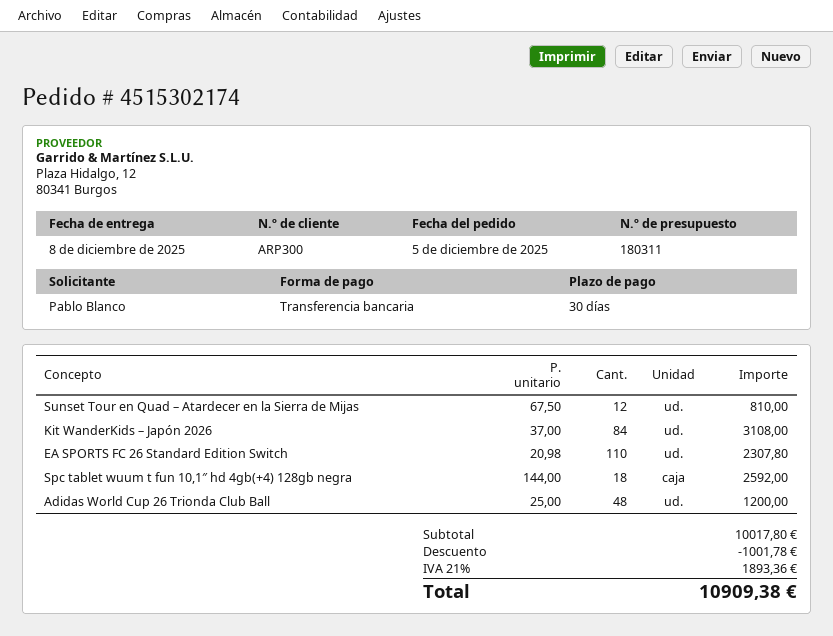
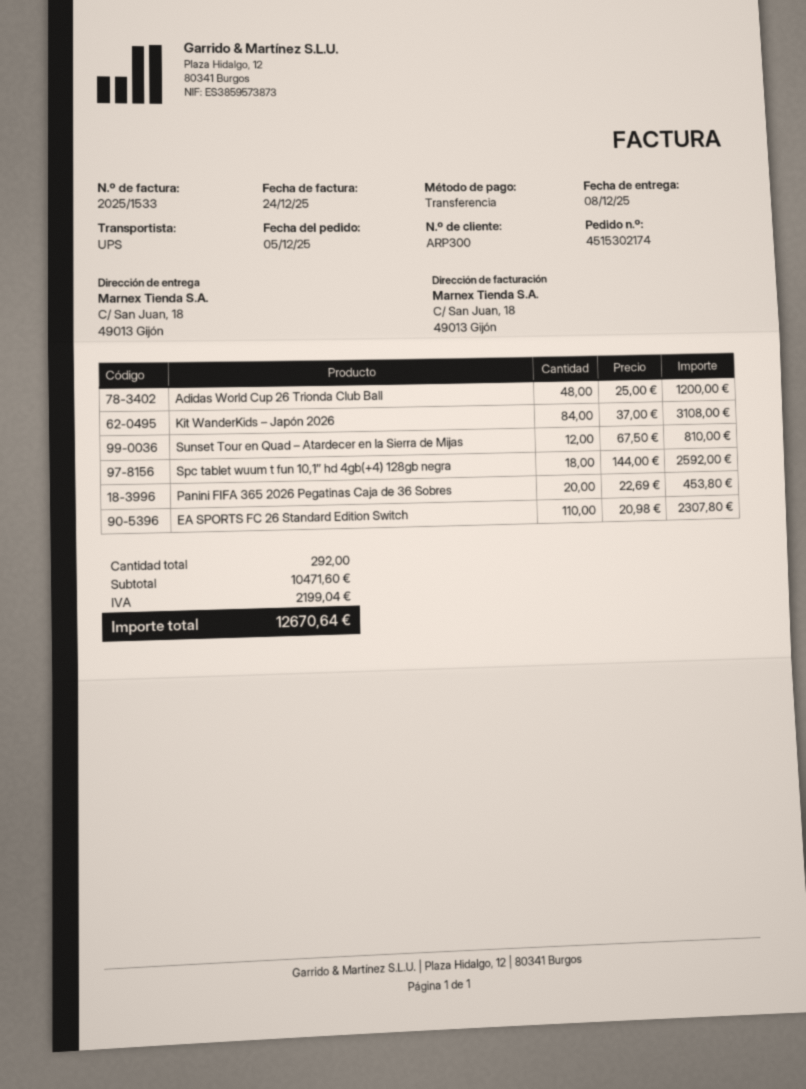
Panini FIFA 365 2026 Pegatinas Caja de 36 Sobres: none -> 20 x 22.69 = 453.80
subtotal: 10017.80 -> 10471.60
discount: 1001.78 -> none
tax: 1893.36 -> 2199.04
total: 10909.38 -> 12670.64

